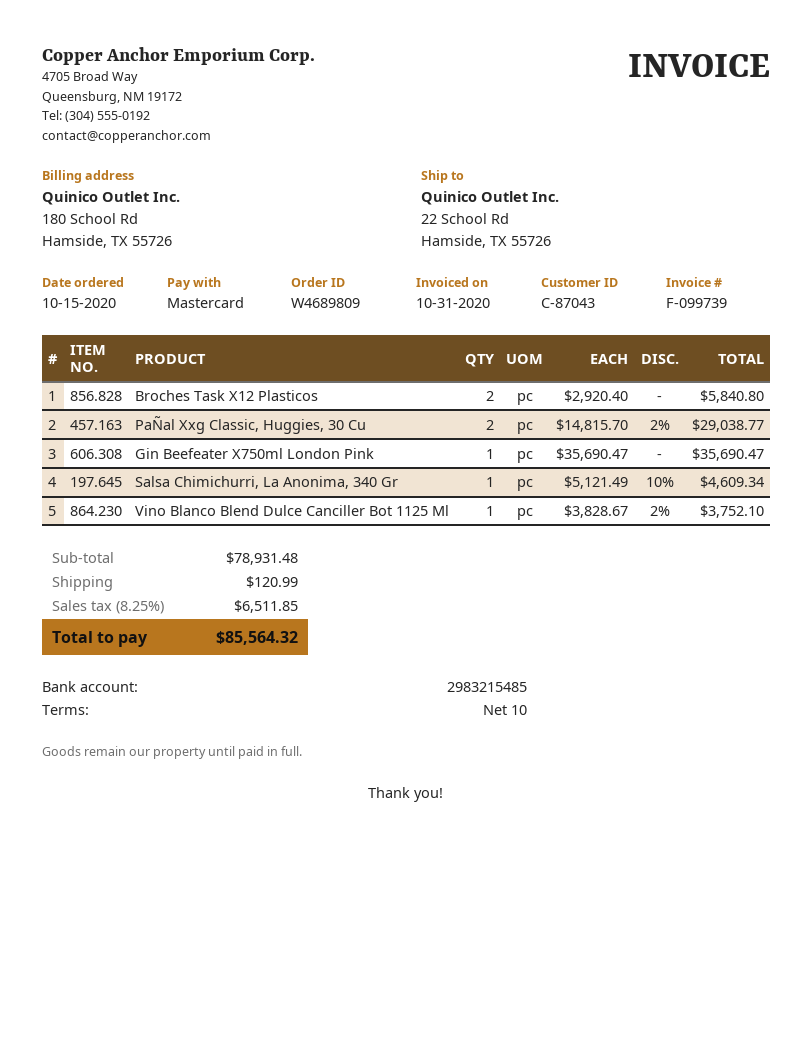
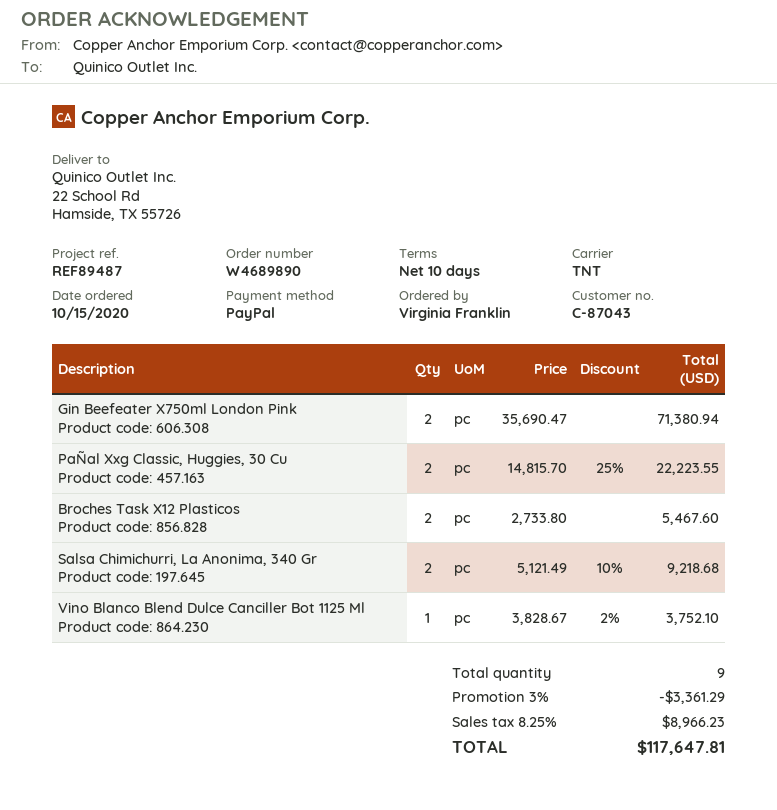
order number: W4689809 -> W4689890
payment method: Mastercard -> PayPal
Broches Task X12 Plasticos: 2 x 2920.40 = 5840.80 -> 2 x 2733.80 = 5467.60
PaÑal Xxg Classic, Huggies, 30 Cu: 2 x 14815.70 - 2% = 29038.77 -> 2 x 14815.70 - 25% = 22223.55
Gin Beefeater X750ml London Pink: 1 x 35690.47 = 35690.47 -> 2 x 35690.47 = 71380.94
Salsa Chimichurri, La Anonima, 340 Gr: 1 x 5121.49 - 10% = 4609.34 -> 2 x 5121.49 - 10% = 9218.68
discount: none -> 3% = 3361.29
shipping: 120.99 -> none
tax: 8.25% = 6511.85 -> 8.25% = 8966.23
total: 85564.32 -> 117647.81

